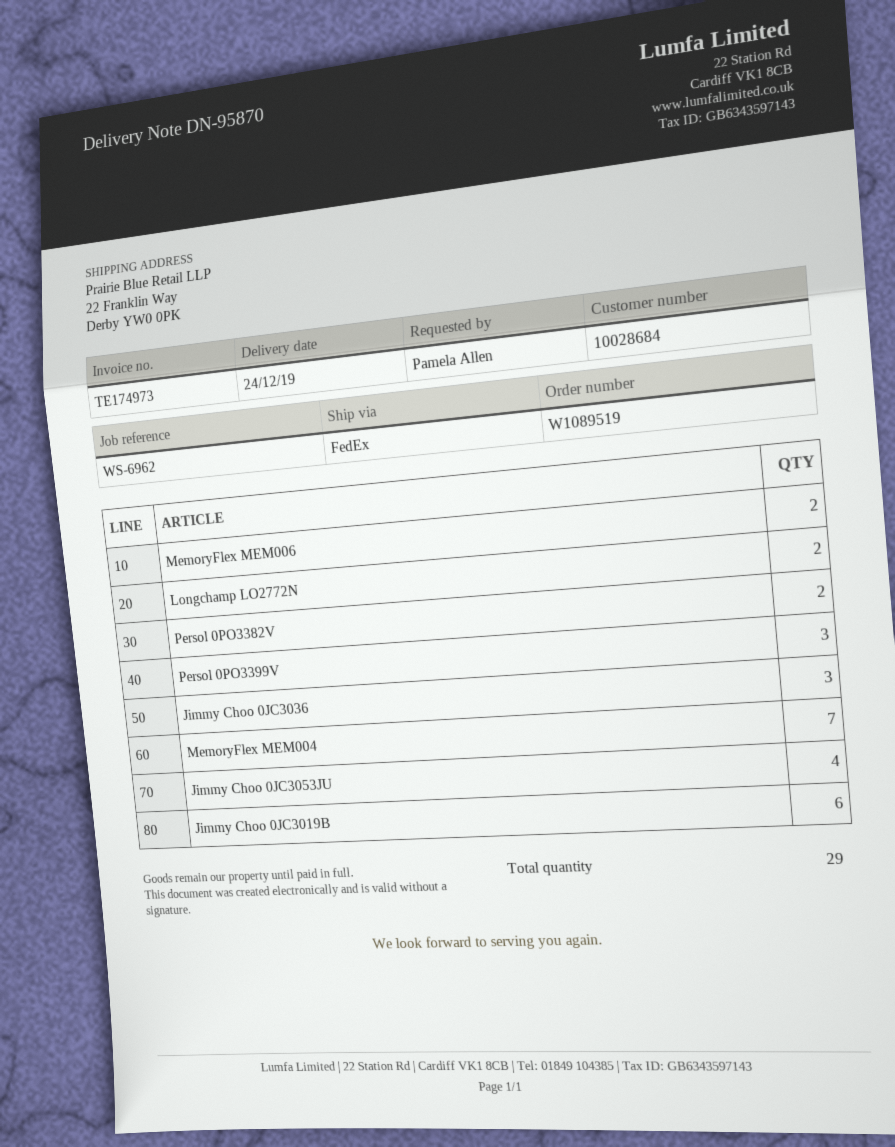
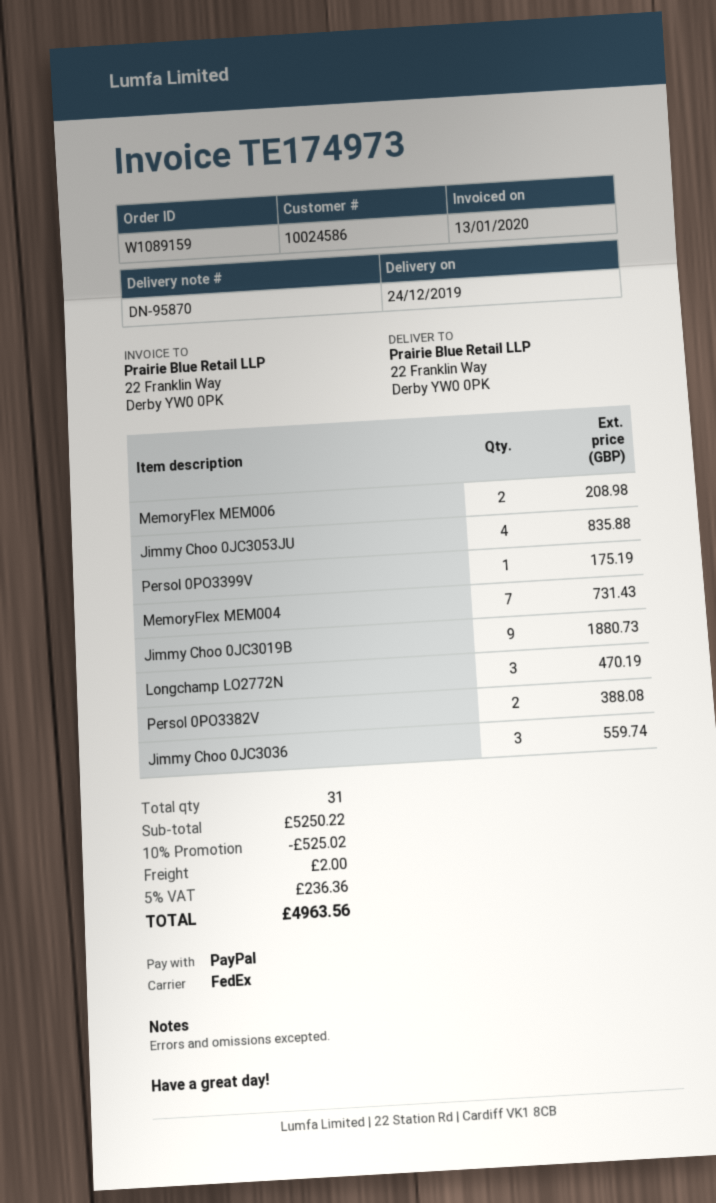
order number: W1089519 -> W1089159
customer number: 10028684 -> 10024586
Longchamp LO2772N: 2 -> 3
Persol 0PO3399V: 3 -> 1
Jimmy Choo 0JC3019B: 6 -> 9
total quantity: 29 -> 31

